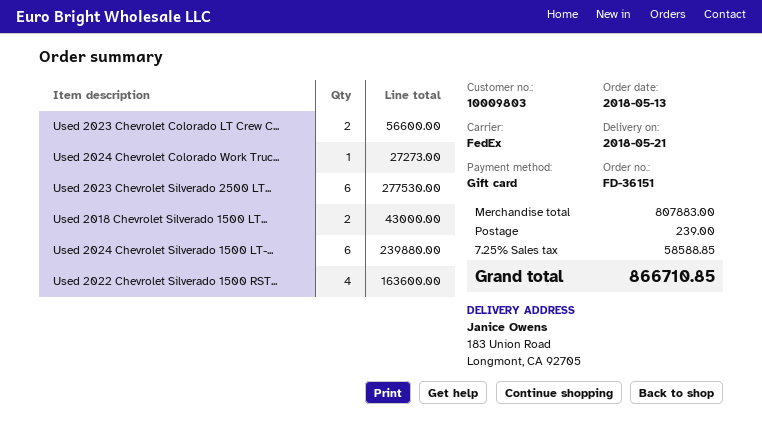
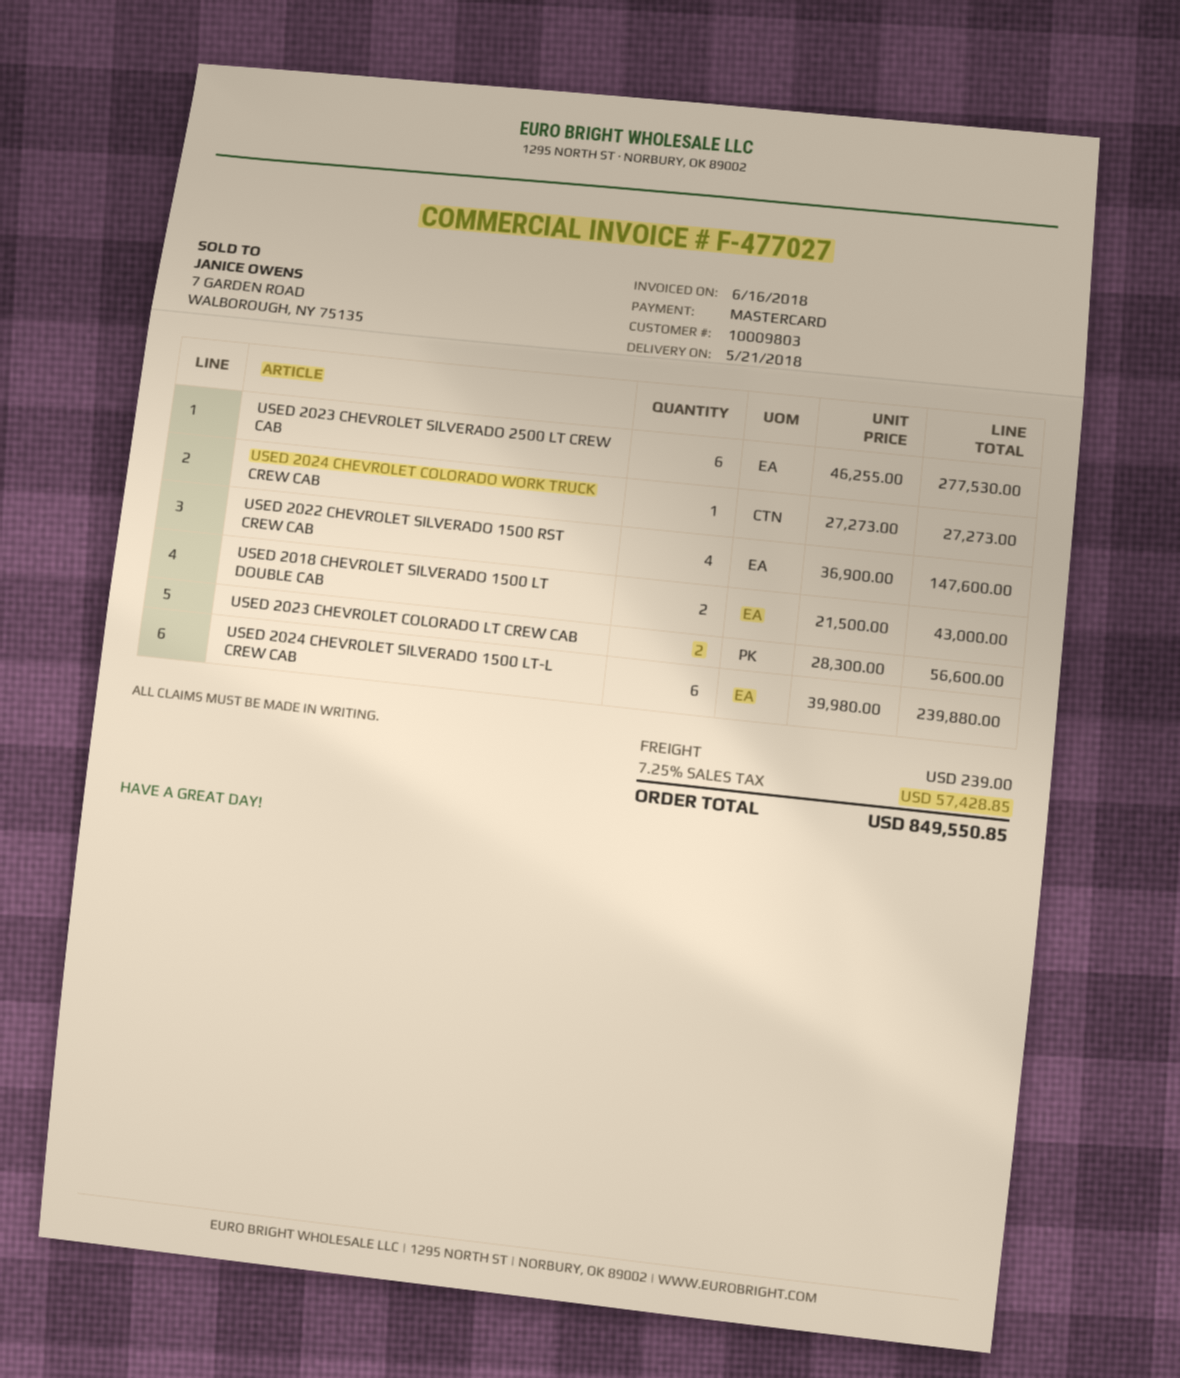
payment method: gift card -> Mastercard
Used 2022 Chevrolet Silverado 1500 RST...: 4 for 163600.00 -> 4 for 147600.00
tax: 7.25% = 58588.85 -> 7.25% = 57428.85
total: 866710.85 -> 849550.85

